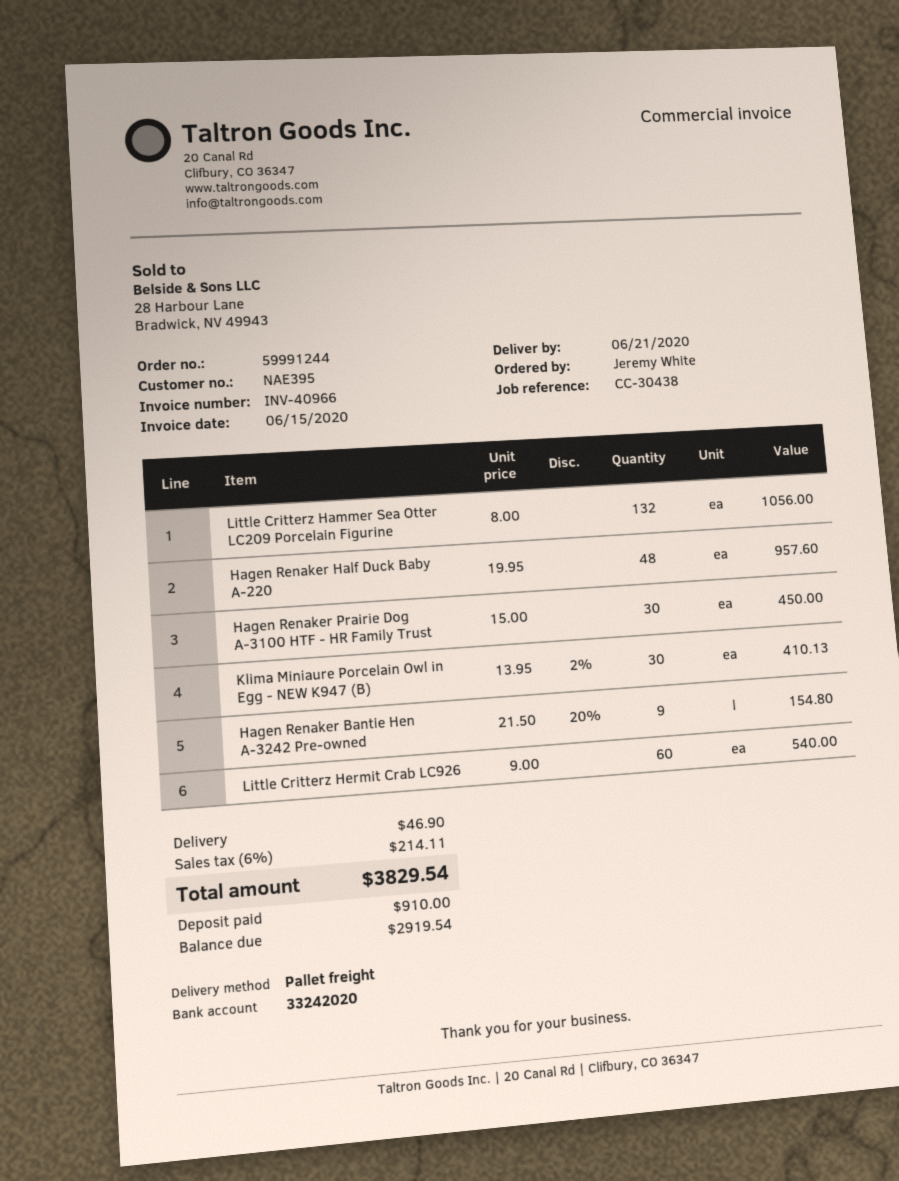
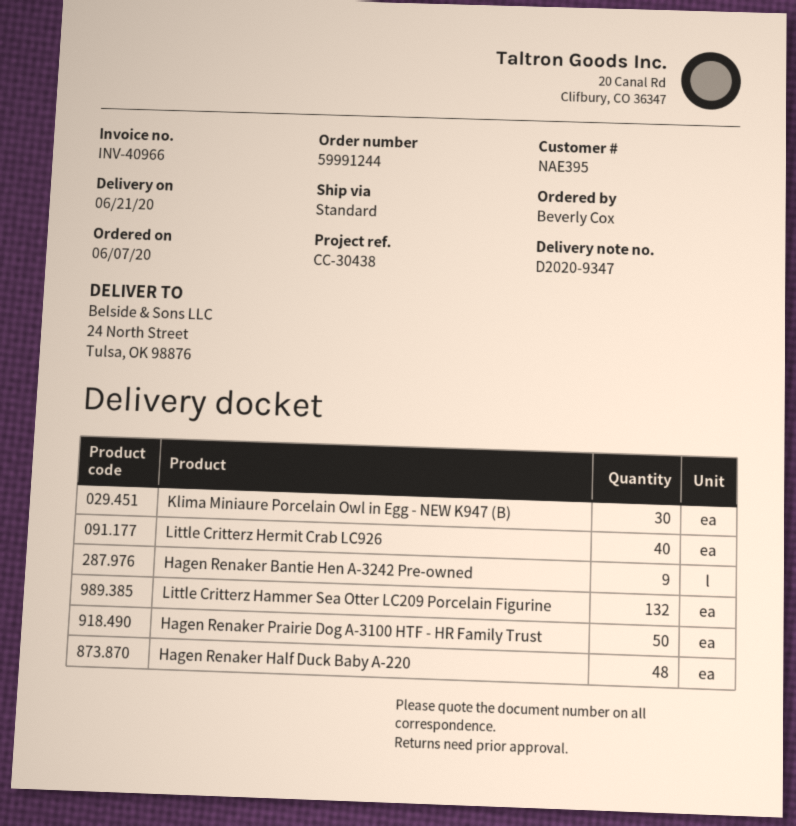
ordered by: Jeremy White -> Beverly Cox
shipping method: pallet freight -> standard
Hagen Renaker Prairie Dog A-3100 HTF - HR Family Trust: 30 -> 50
Little Critterz Hermit Crab LC926: 60 -> 40

